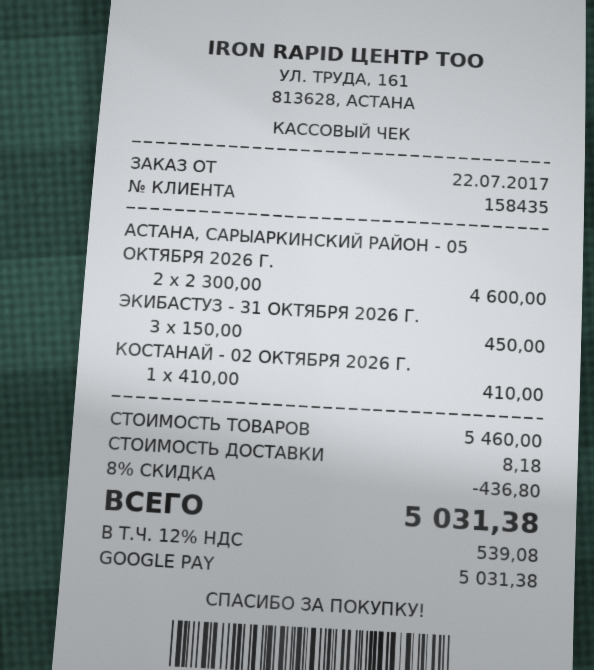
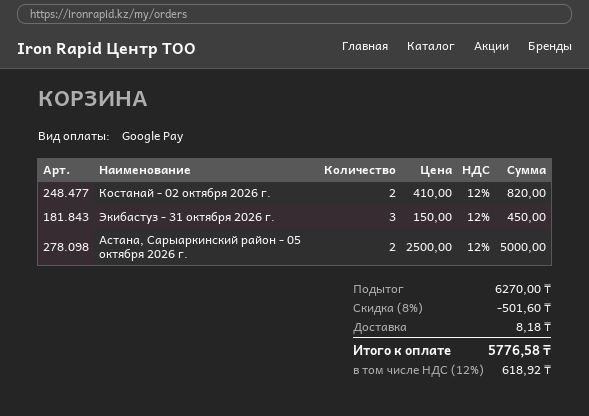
АСТАНА, САРЫАРКИНСКИЙ РАЙОН - 05 ОКТЯБРЯ 2026 Г.: 2 x 2300.00 = 4600.00 -> 2 x 2500.00 = 5000.00
КОСТАНАЙ - 02 ОКТЯБРЯ 2026 Г.: 1 x 410.00 = 410.00 -> 2 x 410.00 = 820.00
subtotal: 5460.00 -> 6270.00
discount: 8% = 436.80 -> 8% = 501.60
tax: 12% = 539.08 -> 12% = 618.92
total: 5031.38 -> 5776.58

